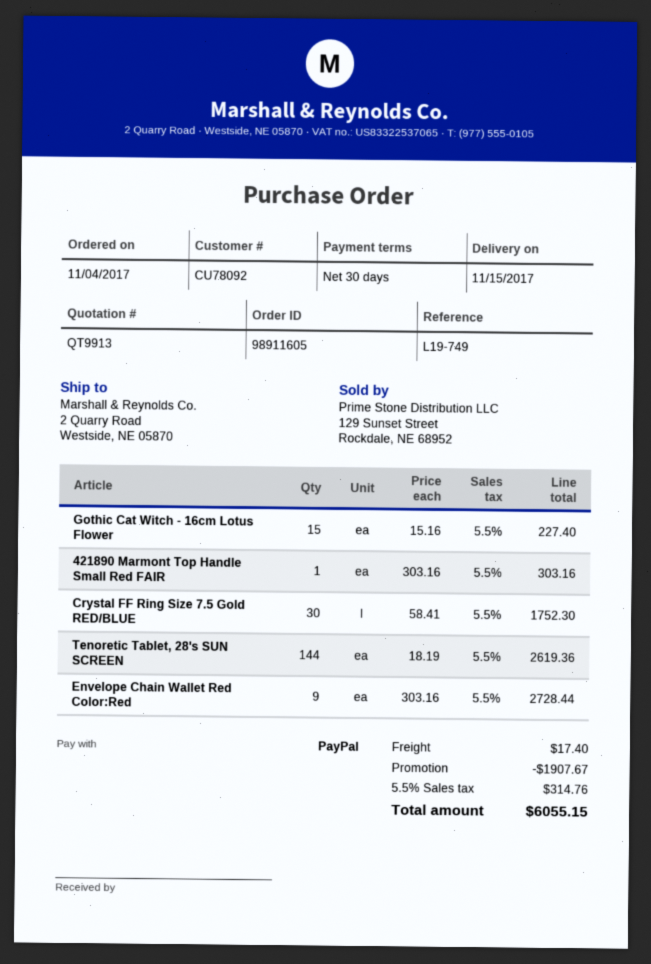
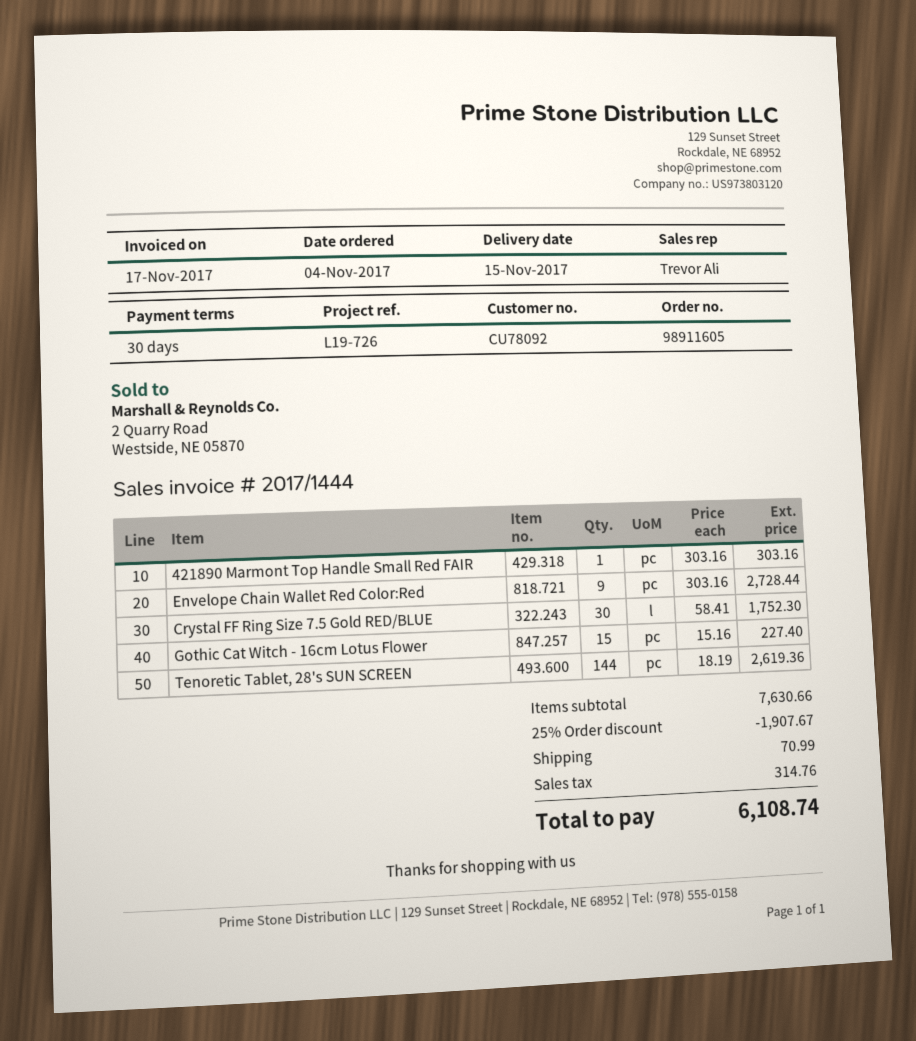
reference: L19-749 -> L19-726
shipping: 17.40 -> 70.99
total: 6055.15 -> 6108.74

